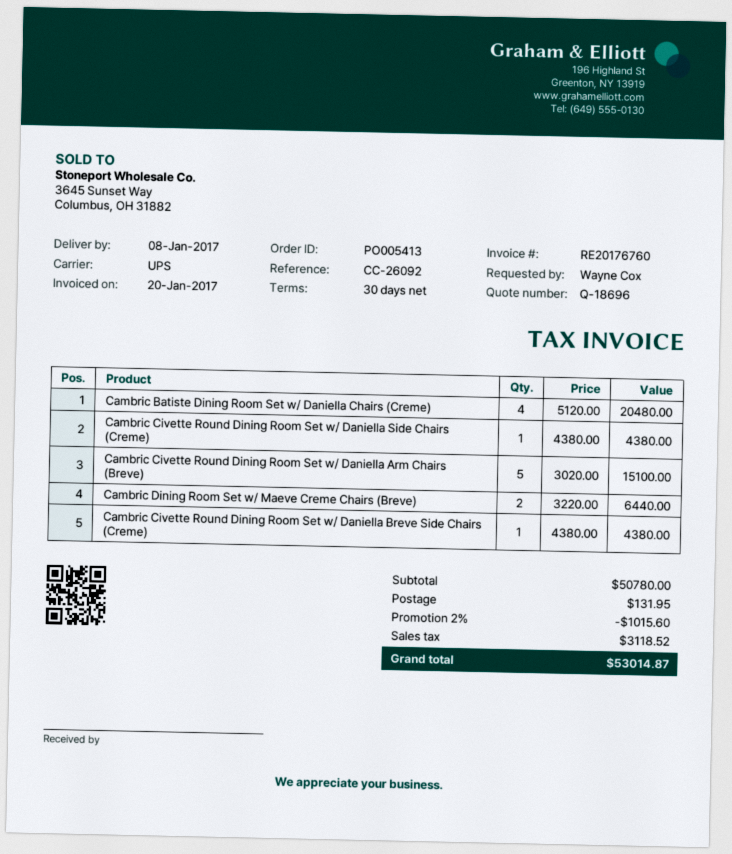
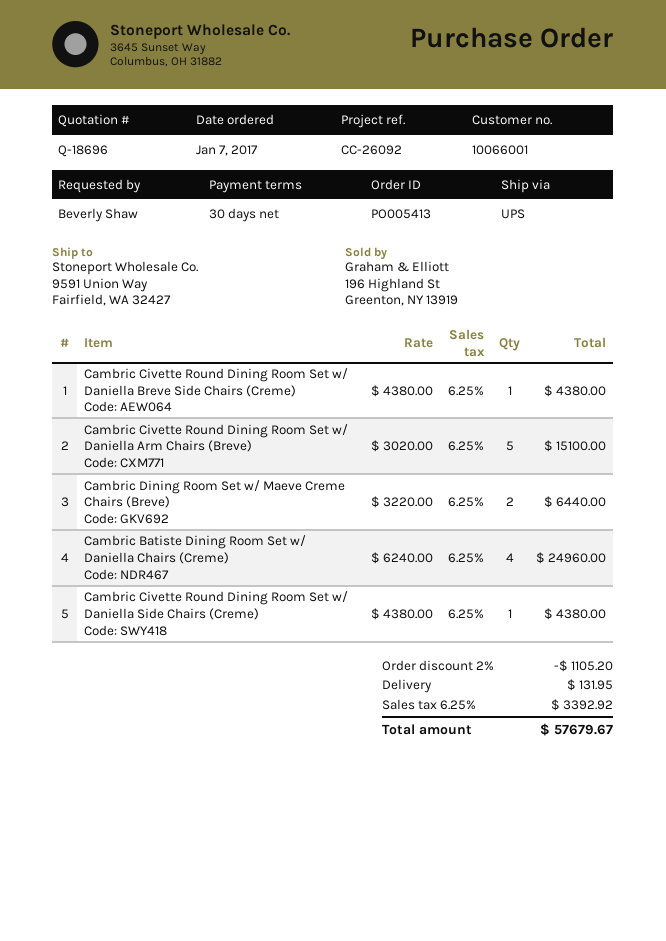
ordered by: Wayne Cox -> Beverly Shaw
Cambric Batiste Dining Room Set w/ Daniella Chairs (Creme): 4 x 5120.00 = 20480.00 -> 4 x 6240.00 = 24960.00
discount: 2% = 1015.60 -> 2% = 1105.20
tax: 3118.52 -> 3392.92
total: 53014.87 -> 57679.67

